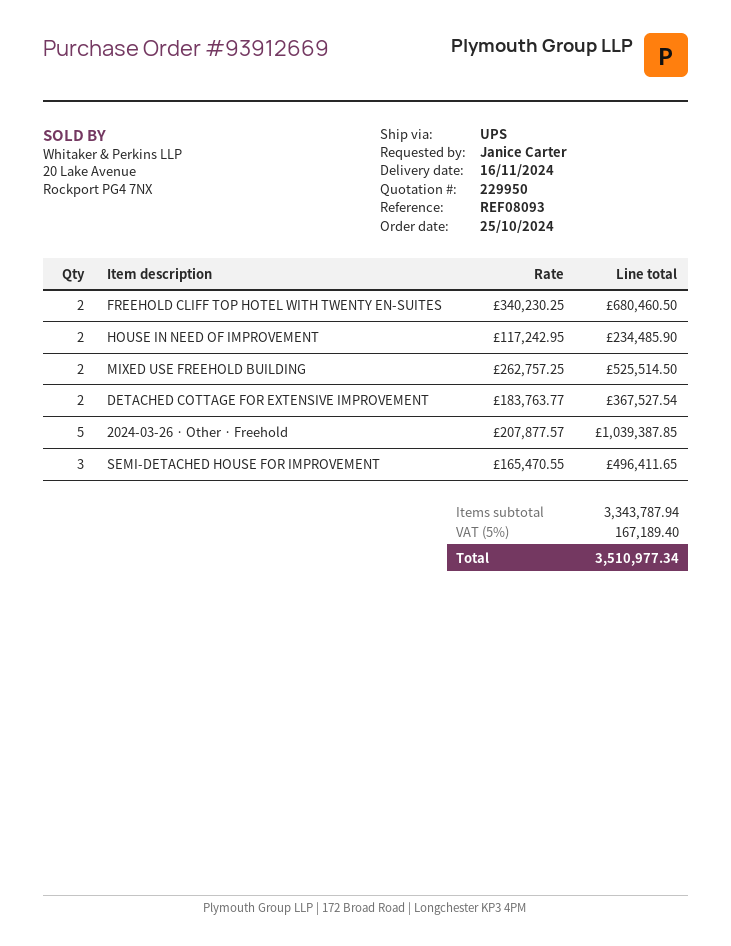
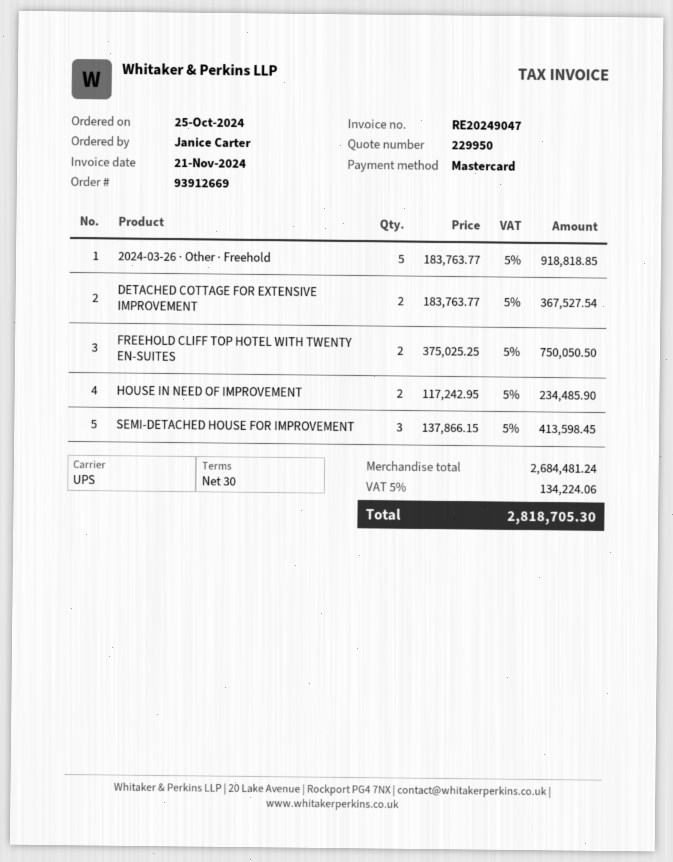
FREEHOLD CLIFF TOP HOTEL WITH TWENTY EN-SUITES: 2 x 340230.25 = 680460.50 -> 2 x 375025.25 = 750050.50
MIXED USE FREEHOLD BUILDING: 2 x 262757.25 = 525514.50 -> none
2024-03-26 · Other · Freehold: 5 x 207877.57 = 1039387.85 -> 5 x 183763.77 = 918818.85
SEMI-DETACHED HOUSE FOR IMPROVEMENT: 3 x 165470.55 = 496411.65 -> 3 x 137866.15 = 413598.45
subtotal: 3343787.94 -> 2684481.24
tax: 5% = 167189.40 -> 5% = 134224.06
total: 3510977.34 -> 2818705.30

